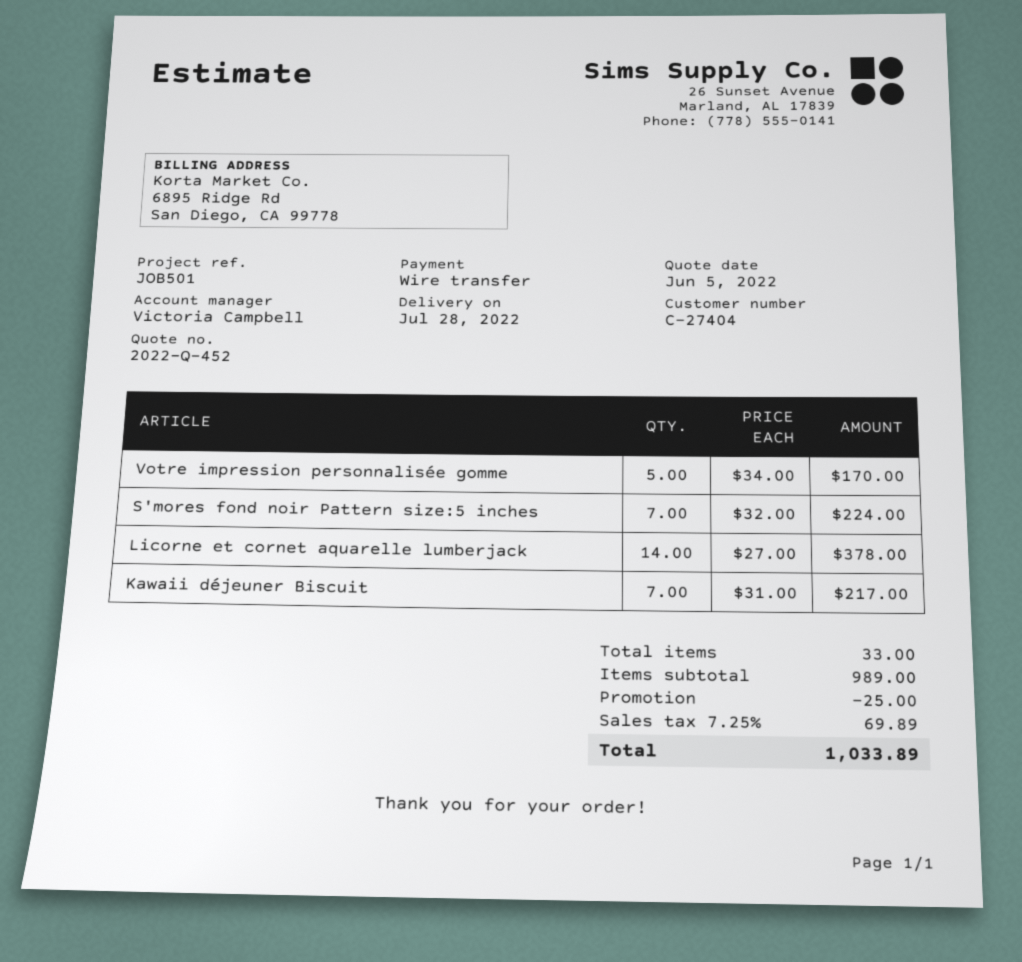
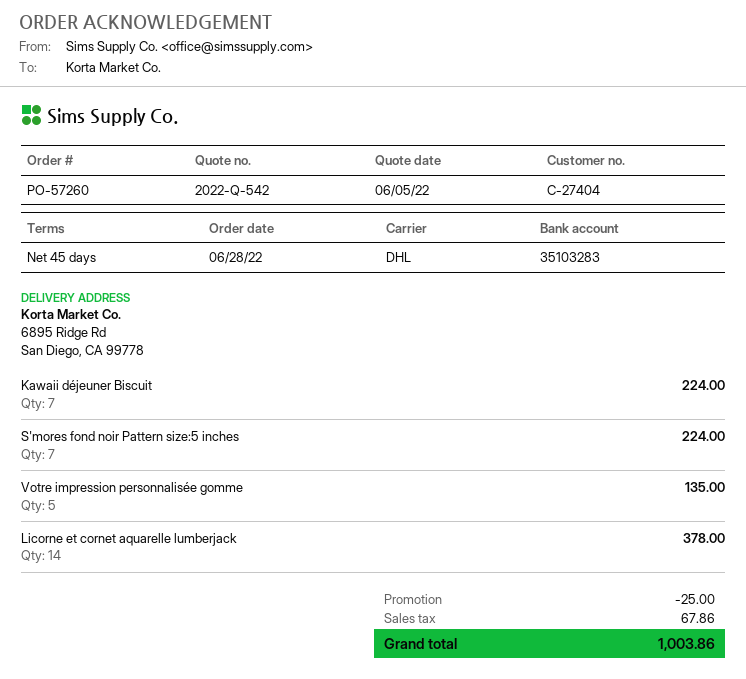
quote number: 2022-Q-452 -> 2022-Q-542
Votre impression personnalisée gomme: 5 for 170.00 -> 5 for 135.00
Kawaii déjeuner Biscuit: 7 for 217.00 -> 7 for 224.00
tax: 69.89 -> 67.86
total: 1033.89 -> 1003.86

